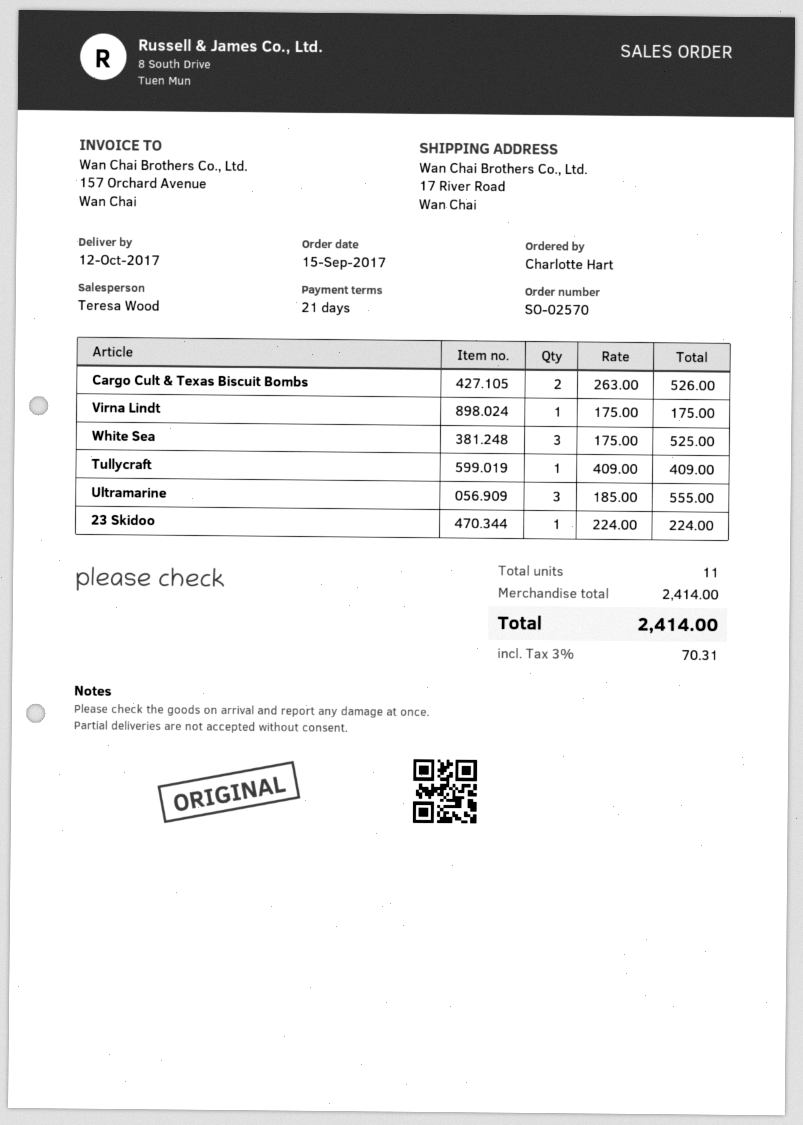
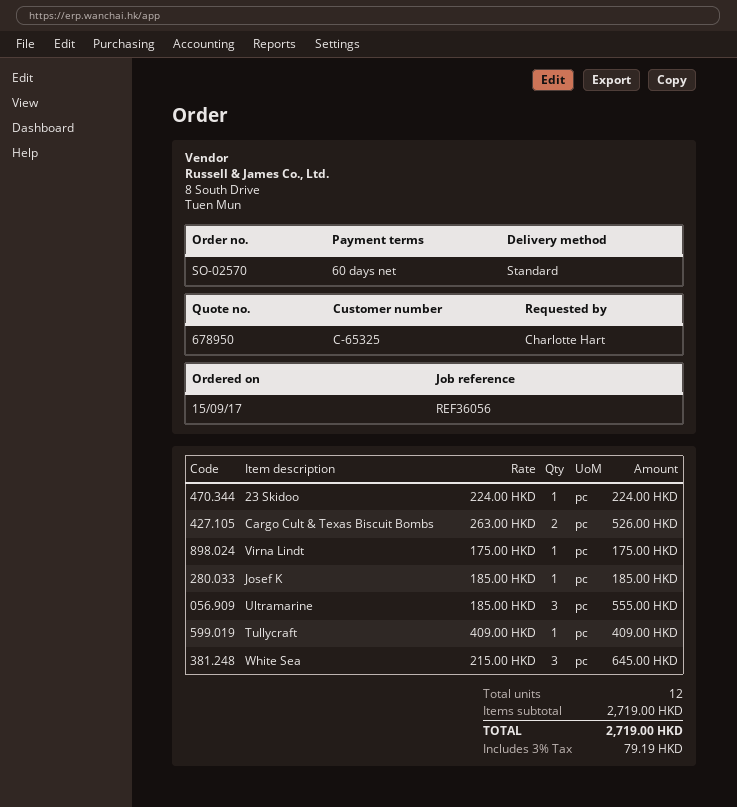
payment terms: 21 days -> 60 days
White Sea: 3 x 175.00 = 525.00 -> 3 x 215.00 = 645.00
Josef K: none -> 1 x 185.00 = 185.00
total quantity: 11 -> 12
subtotal: 2414.00 -> 2719.00
tax: 3% = 70.31 -> 3% = 79.19
total: 2414.00 -> 2719.00

